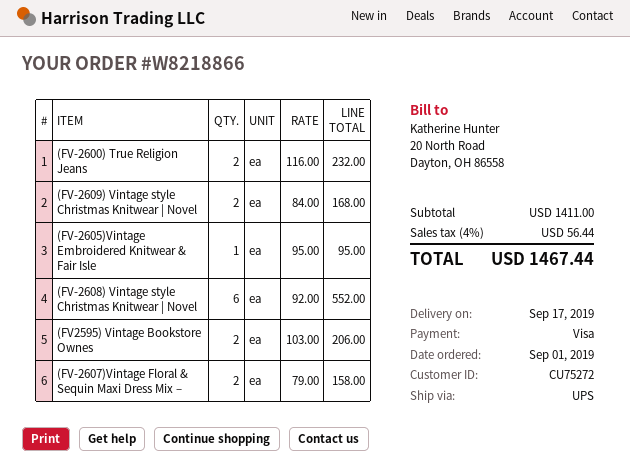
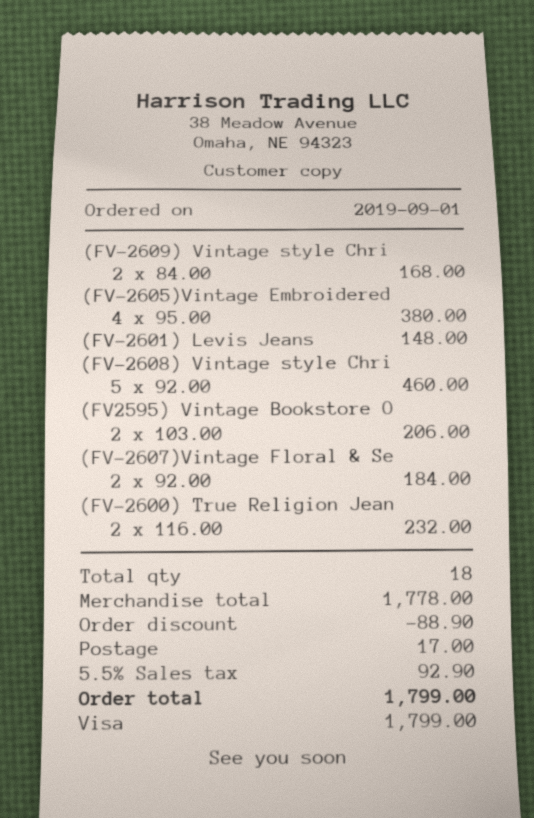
(FV-2605)Vintage Embroidered Knitwear & Fair Isle: 1 x 95.00 = 95.00 -> 4 x 95.00 = 380.00
(FV-2608) Vintage style Christmas Knitwear | Novel: 6 x 92.00 = 552.00 -> 5 x 92.00 = 460.00
(FV-2607)Vintage Floral & Sequin Maxi Dress Mix –: 2 x 79.00 = 158.00 -> 2 x 92.00 = 184.00
(FV-2601) Levis Jeans: none -> 1 x 148.00 = 148.00
subtotal: 1411.00 -> 1778.00
discount: none -> 88.90
shipping: none -> 17.00
tax: 4% = 56.44 -> 5.5% = 92.90
total: 1467.44 -> 1799.00

